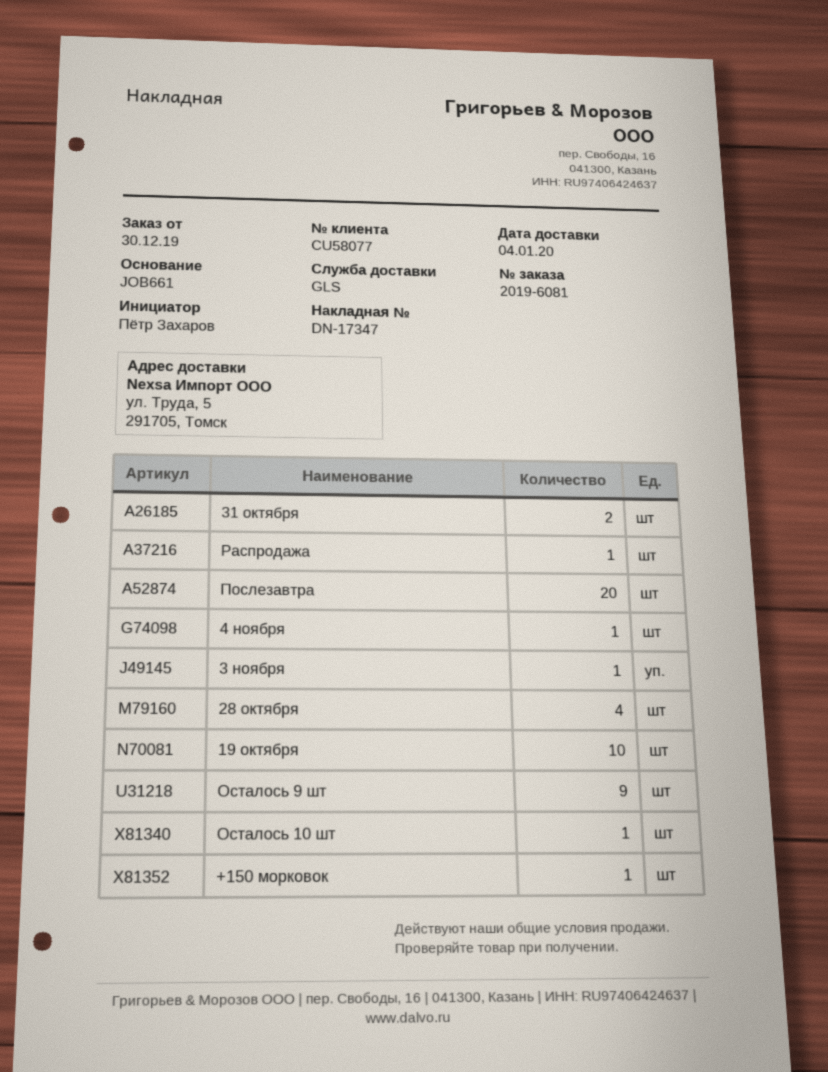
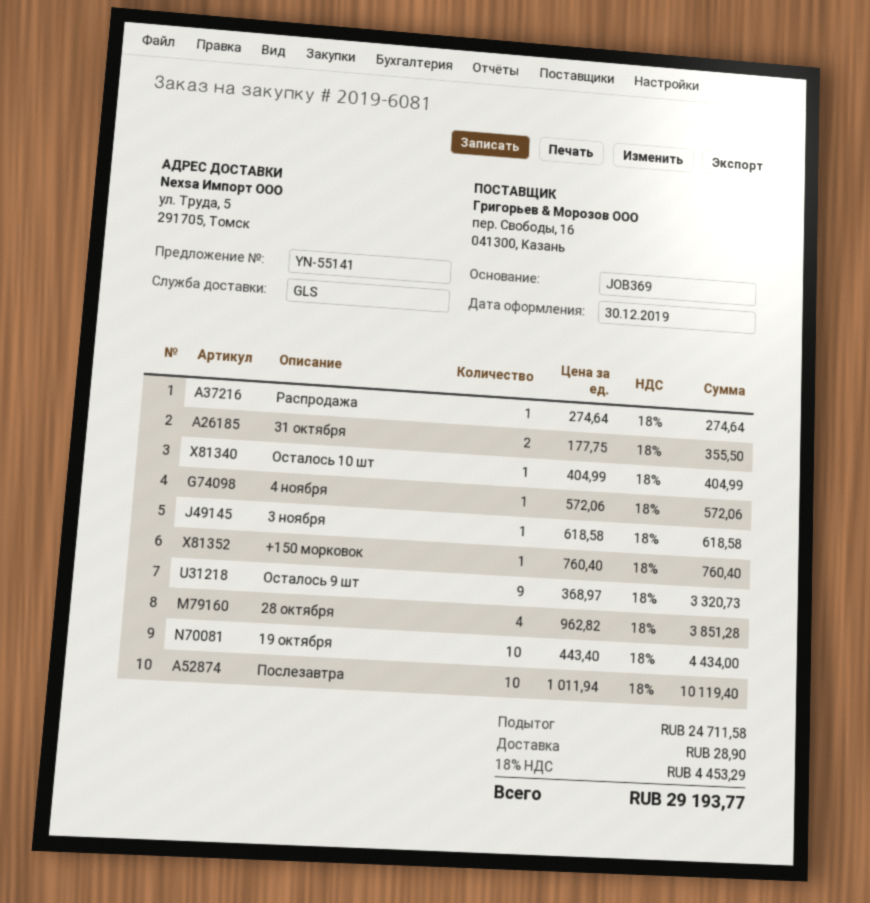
reference: JOB661 -> JOB369
Послезавтра: 20 -> 10

